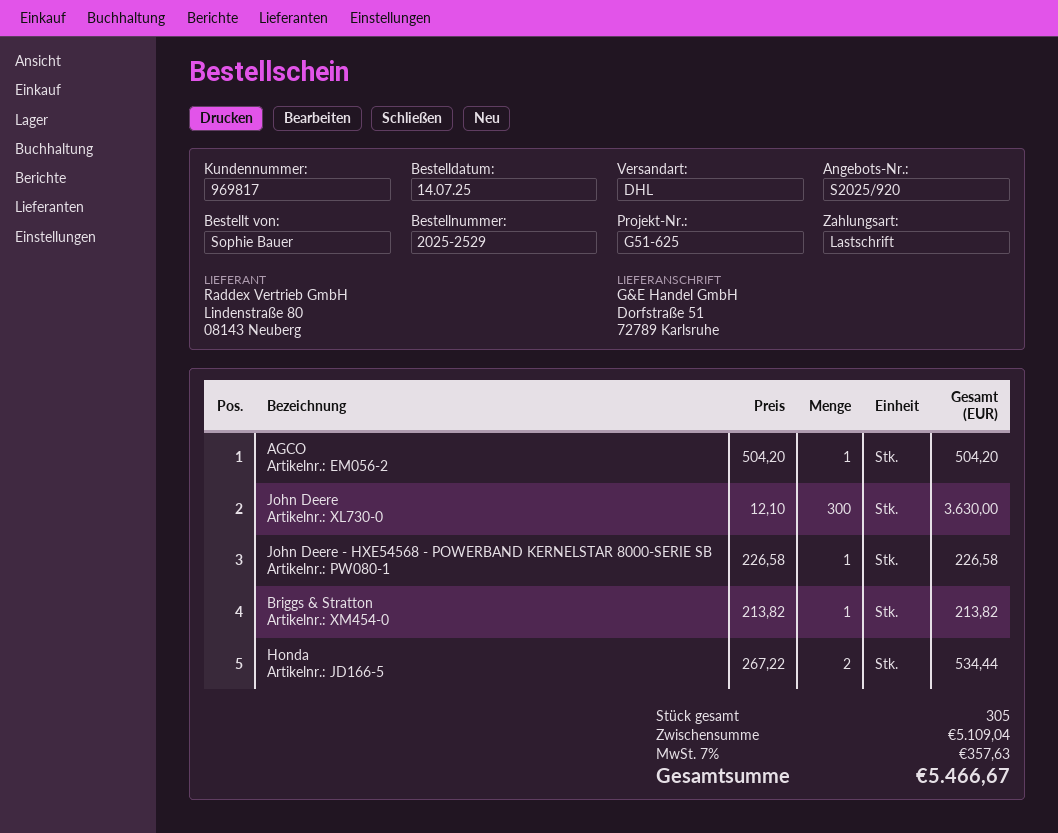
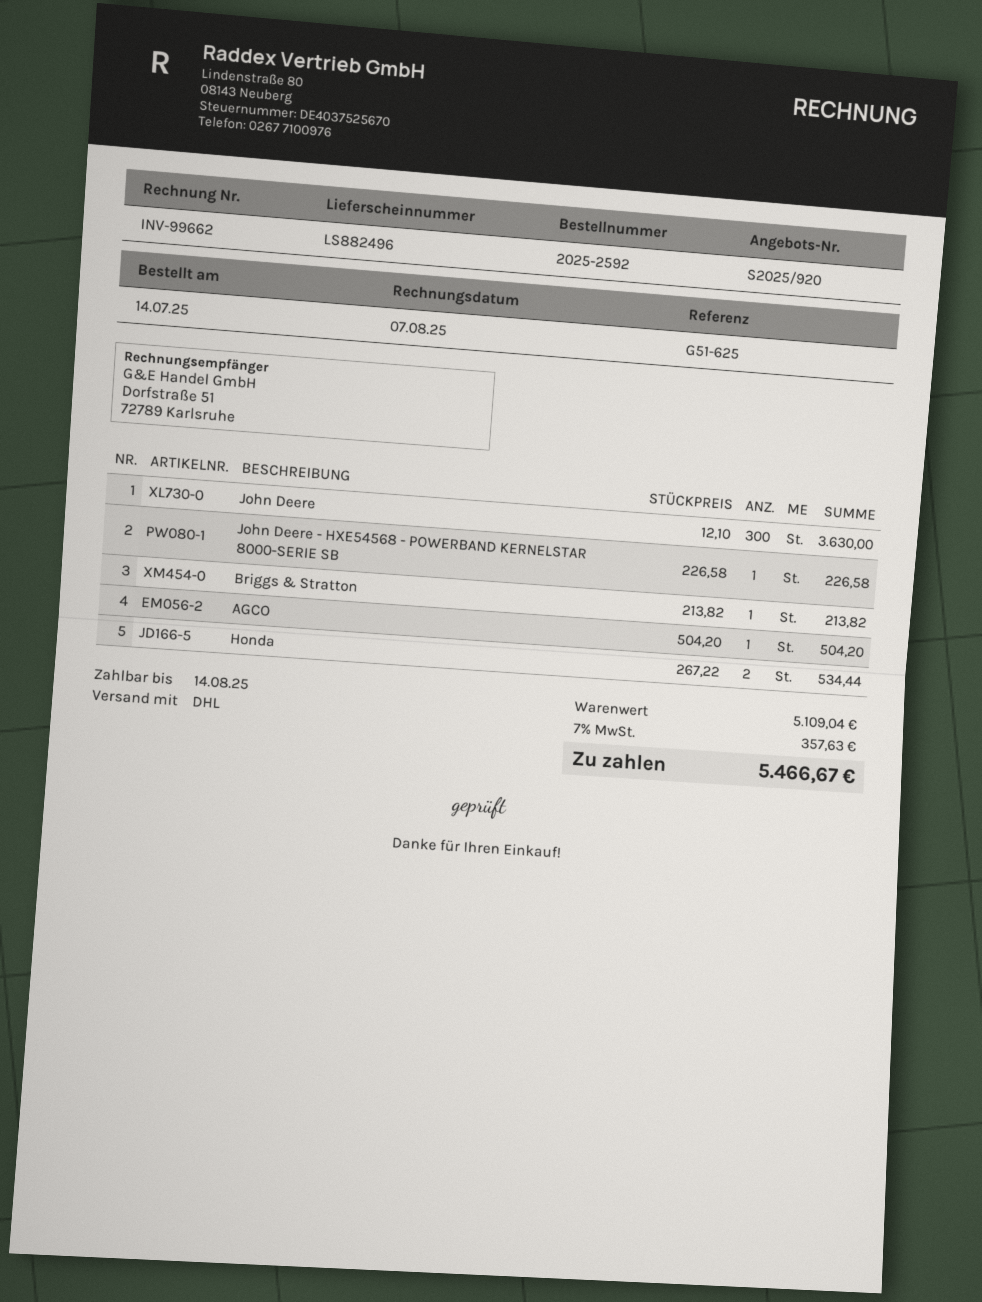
order number: 2025-2529 -> 2025-2592

